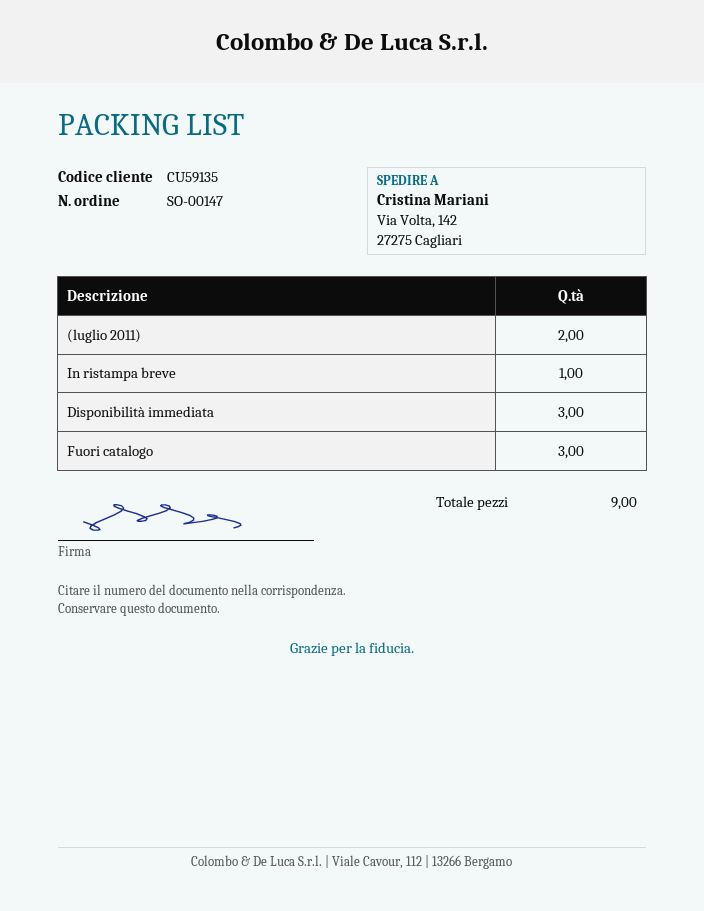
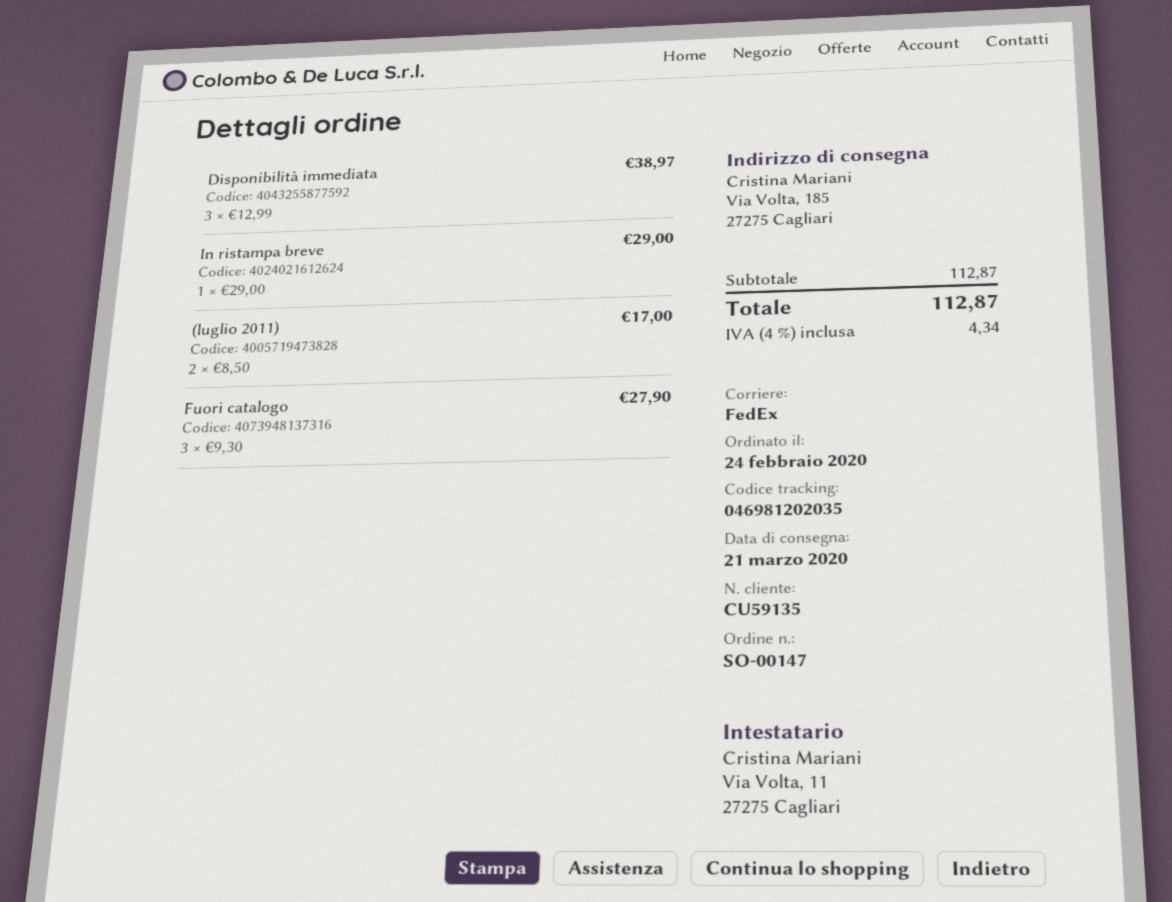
ship to: Via Volta, 142, 27275 Cagliari -> Via Volta, 185, 27275 Cagliari

